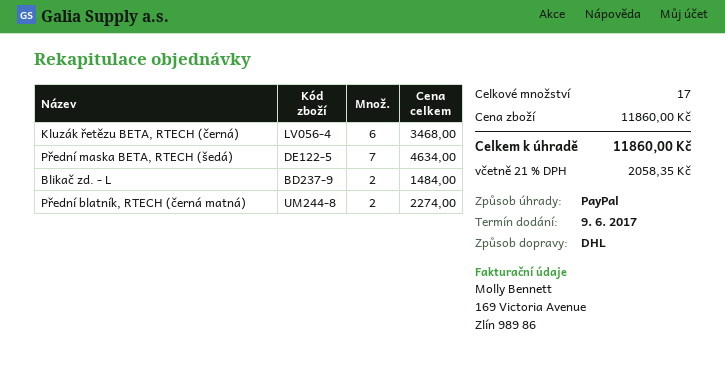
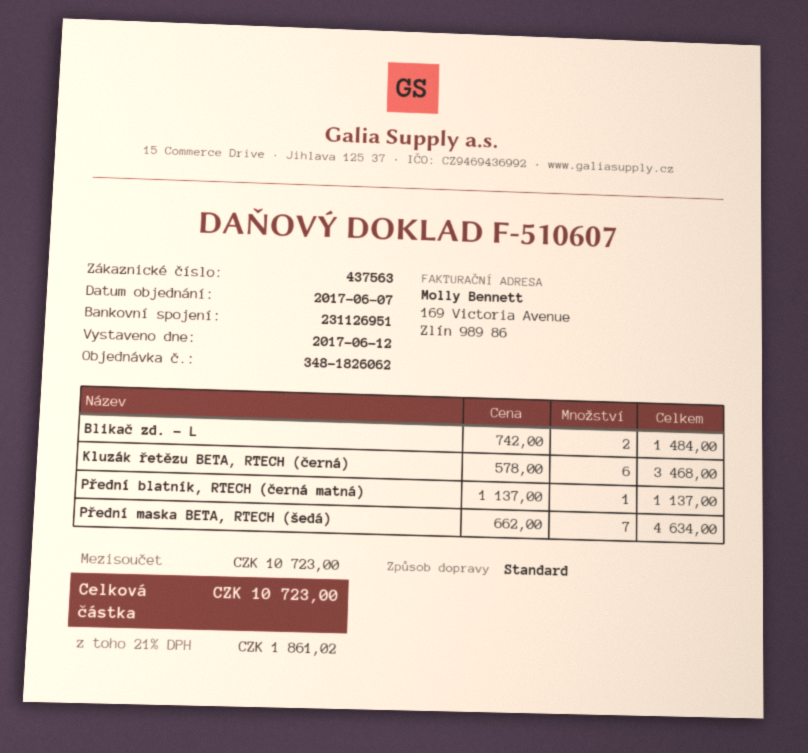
shipping method: DHL -> standard
Přední blatník, RTECH (černá matná): 2 for 2274.00 -> 1 for 1137.00
subtotal: 11860.00 -> 10723.00
tax: 21% = 2058.35 -> 21% = 1861.02
total: 11860.00 -> 10723.00

